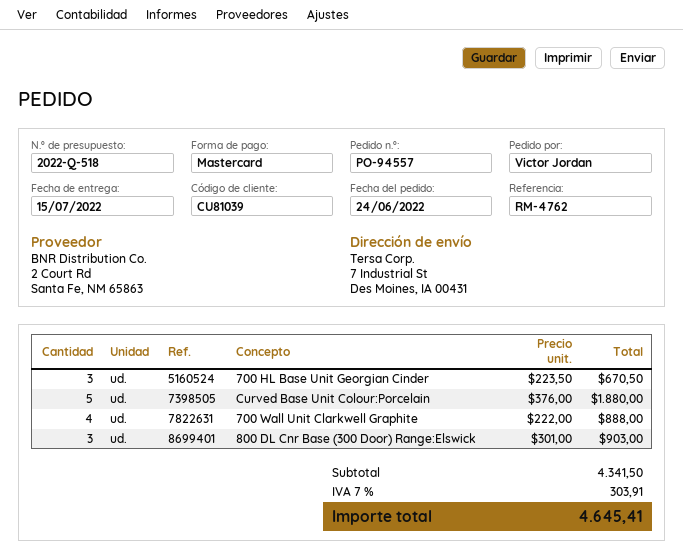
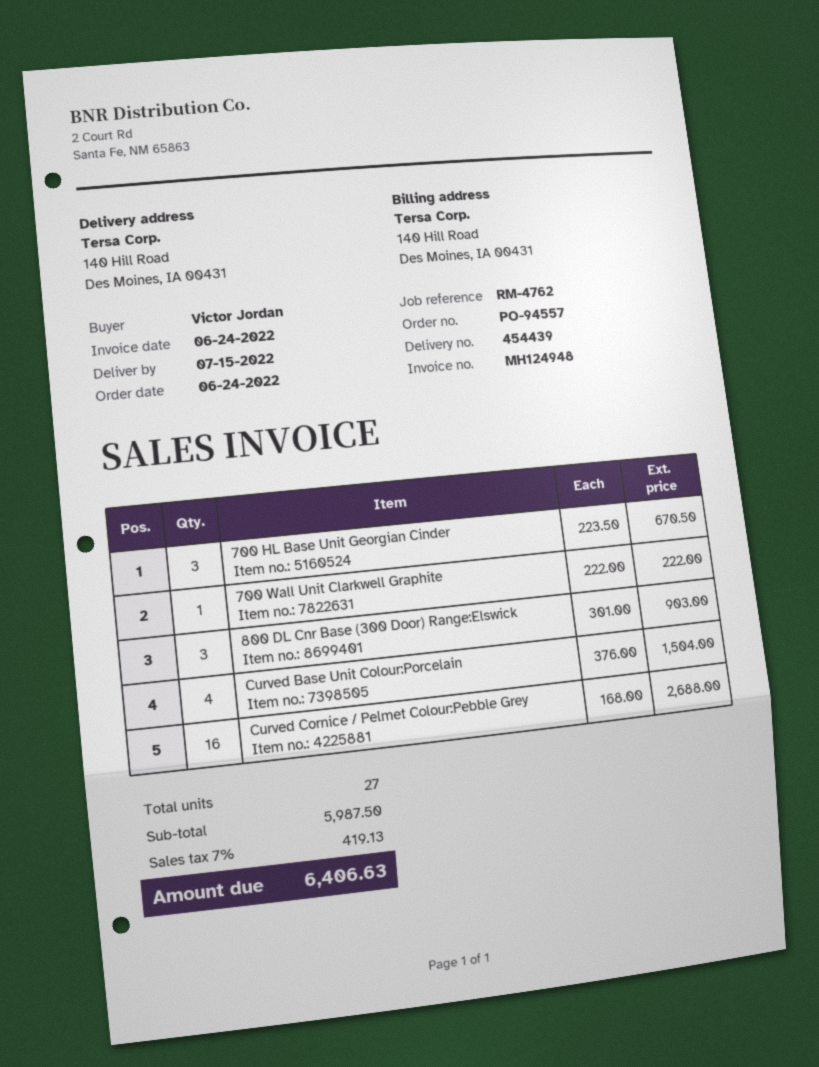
ship to: 7 Industrial St, Des Moines, IA 00431 -> 140 Hill Road, Des Moines, IA 00431
Curved Base Unit Colour:Porcelain: 5 x 376.00 = 1880.00 -> 4 x 376.00 = 1504.00
700 Wall Unit Clarkwell Graphite: 4 x 222.00 = 888.00 -> 1 x 222.00 = 222.00
Curved Cornice / Pelmet Colour:Pebble Grey: none -> 16 x 168.00 = 2688.00
subtotal: 4341.50 -> 5987.50
tax: 7% = 303.91 -> 7% = 419.13
total: 4645.41 -> 6406.63

